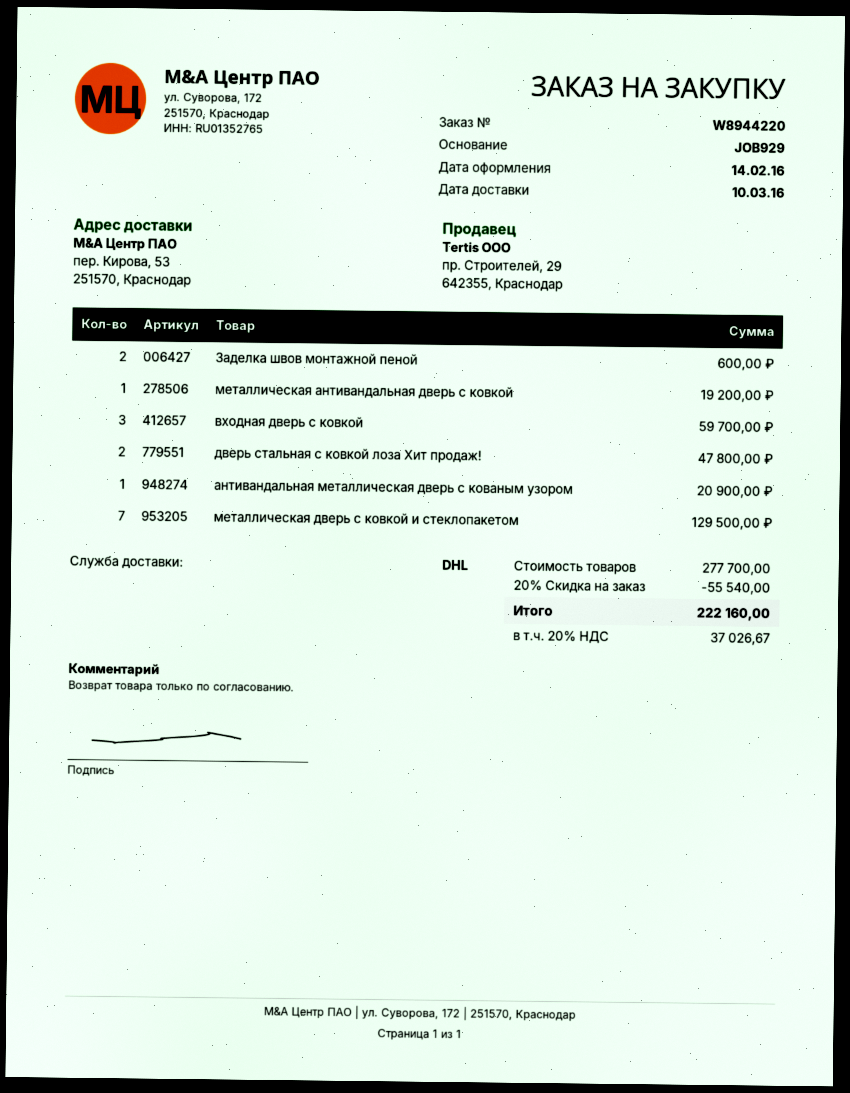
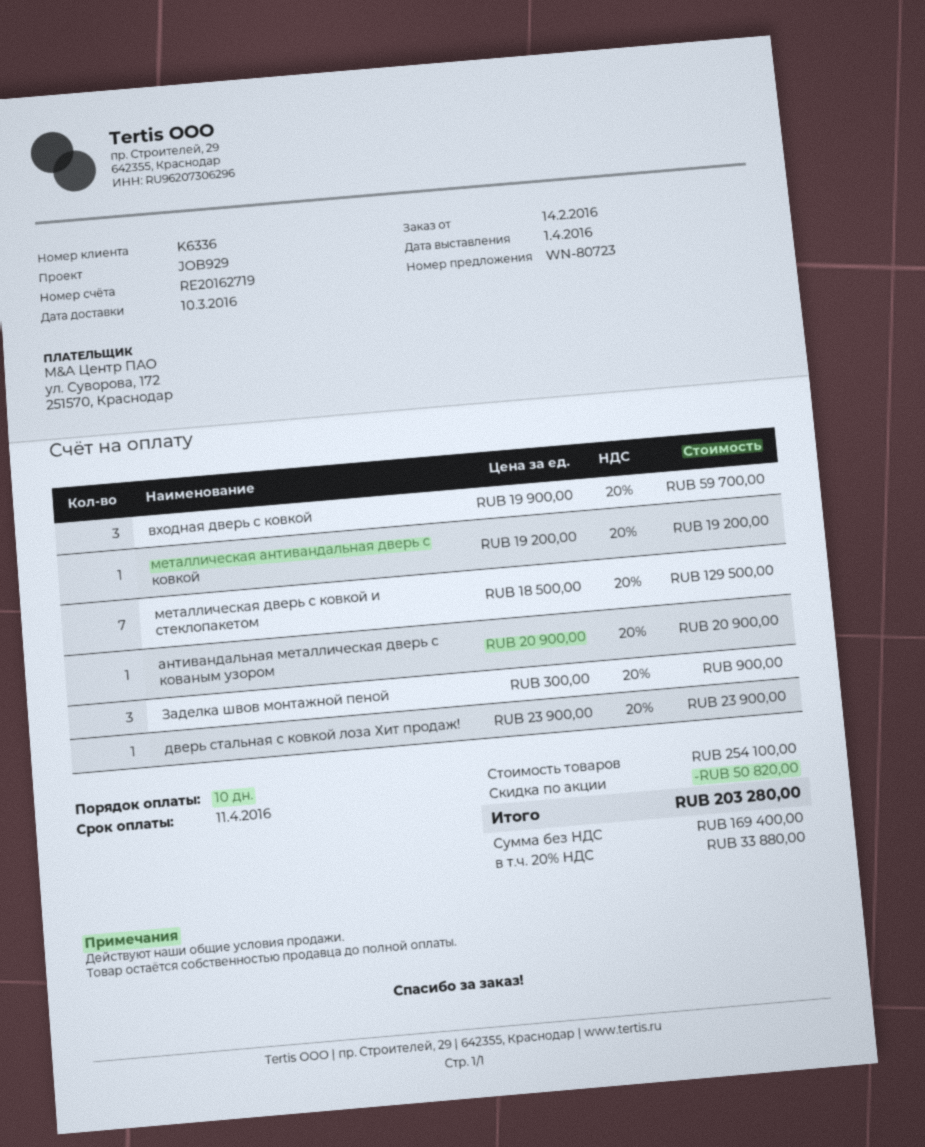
Заделка швов монтажной пеной: 2 for 600.00 -> 3 for 900.00
дверь стальная с ковкой лоза Хит продаж!: 2 for 47800.00 -> 1 for 23900.00
subtotal: 277700.00 -> 254100.00
discount: 55540.00 -> 50820.00
tax: 20% = 37026.67 -> 20% = 33880.00
total: 222160.00 -> 203280.00

